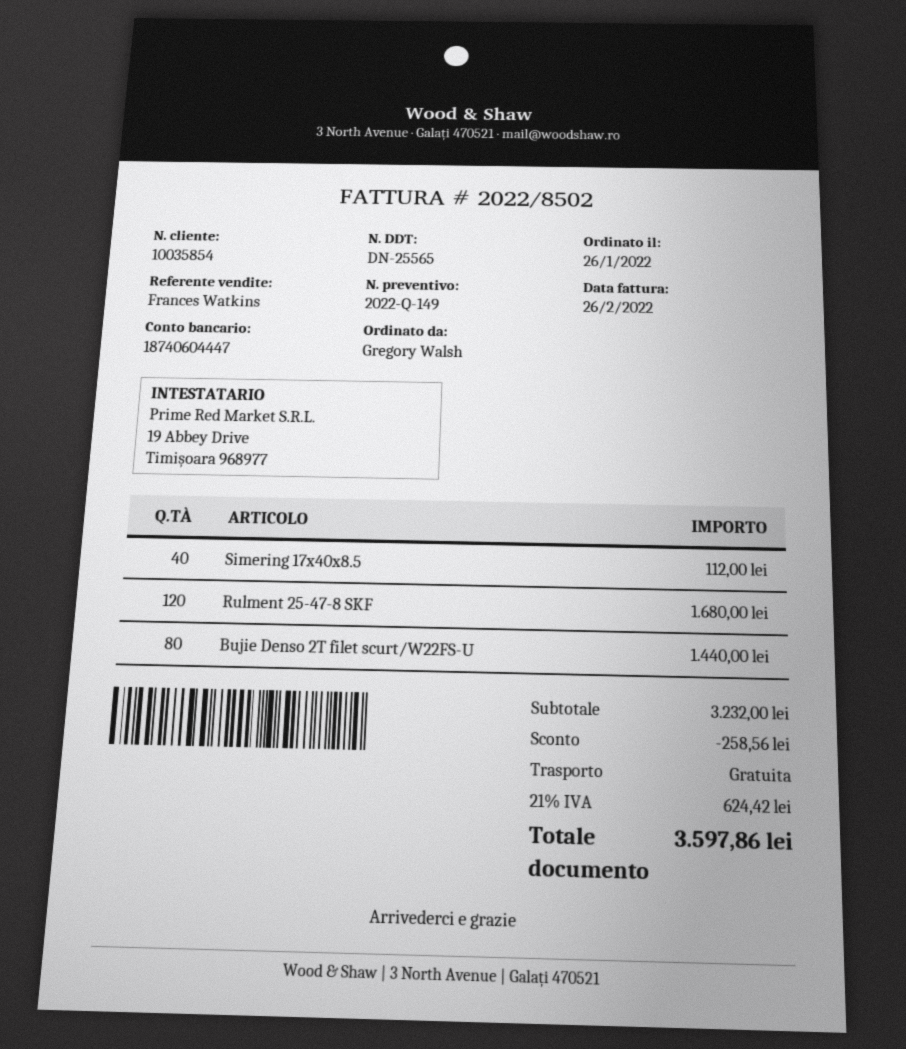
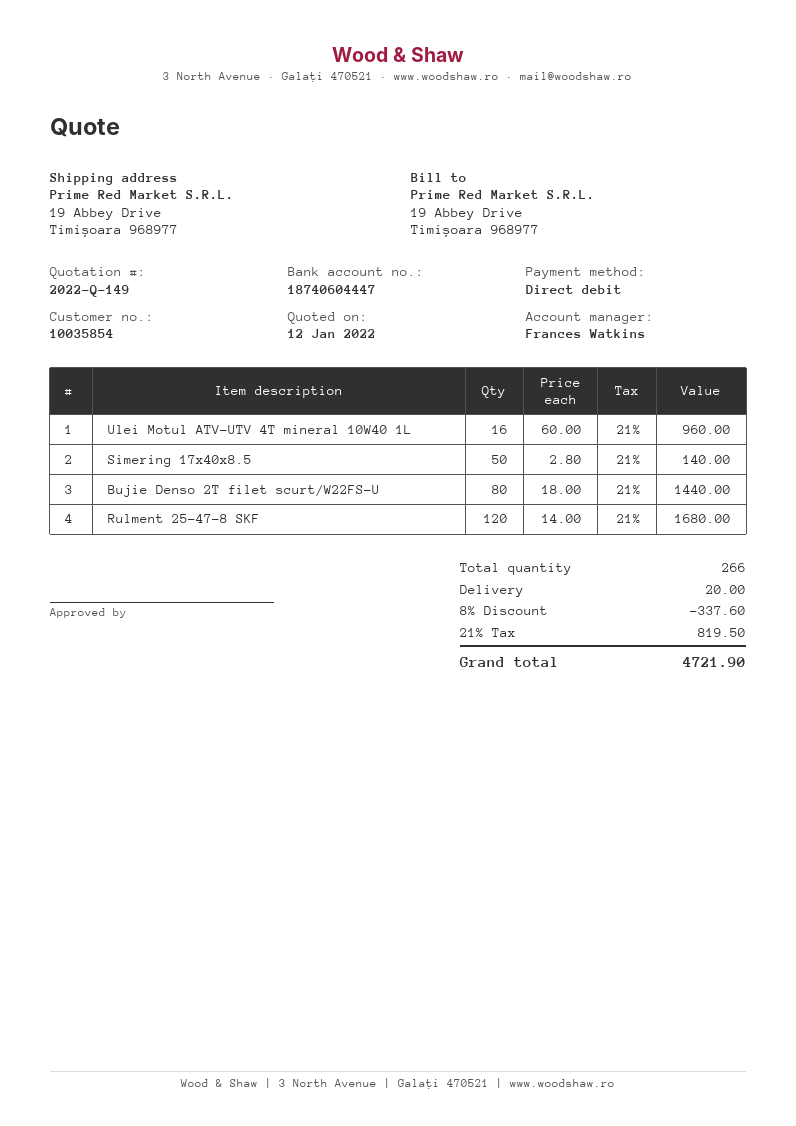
Simering 17x40x8.5: 40 for 112.00 -> 50 for 140.00
Ulei Motul ATV-UTV 4T mineral 10W40 1L: none -> 16 for 960.00
discount: 258.56 -> 337.60
shipping: 0.00 -> 20.00
tax: 21% = 624.42 -> 21% = 819.50
total: 3597.86 -> 4721.90

